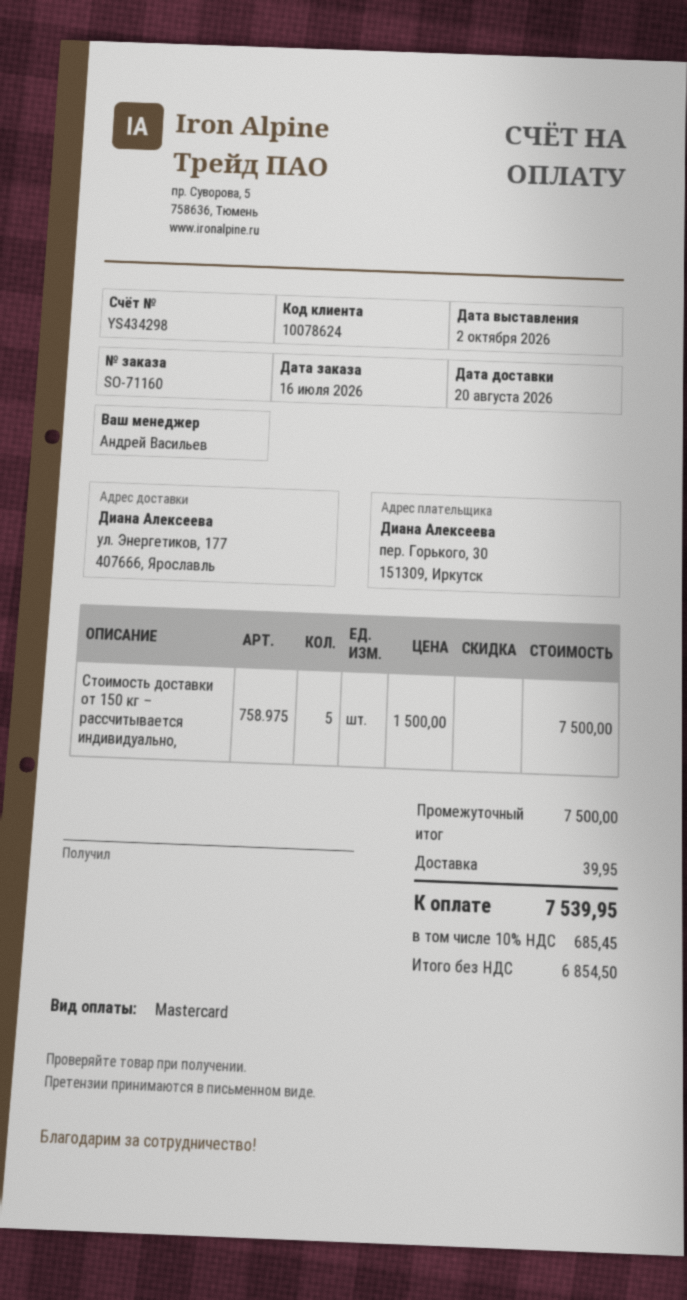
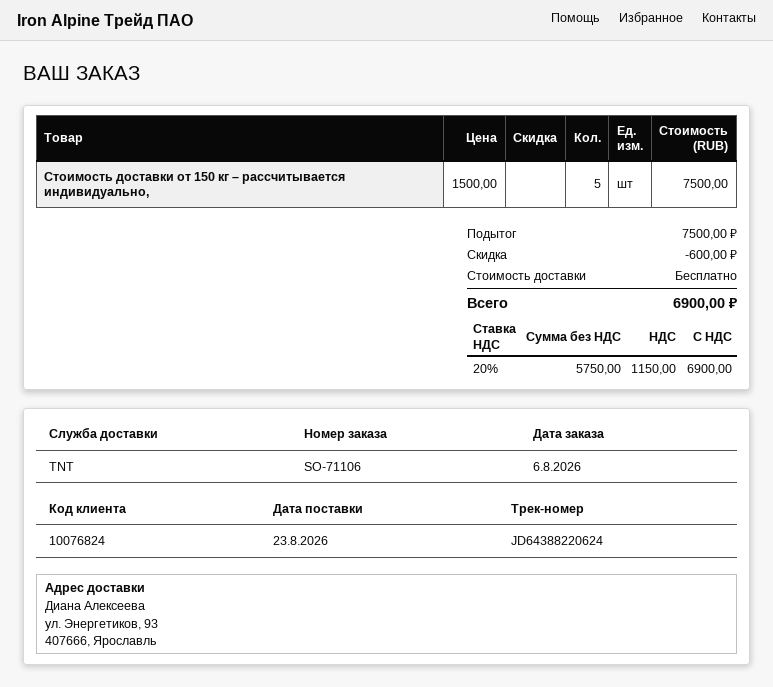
order number: SO-71160 -> SO-71106
order date: 2026-07-16 -> 2026-08-06
delivery date: 2026-08-20 -> 2026-08-23
customer number: 10078624 -> 10076824
ship to: ул. Энергетиков, 177, 407666, Ярославль -> ул. Энергетиков, 93, 407666, Ярославль
discount: none -> 600.00
shipping: 39.95 -> 0.00
net: 6854.50 -> 5750.00
tax: 10% = 685.45 -> 20% = 1150.00
total: 7539.95 -> 6900.00

